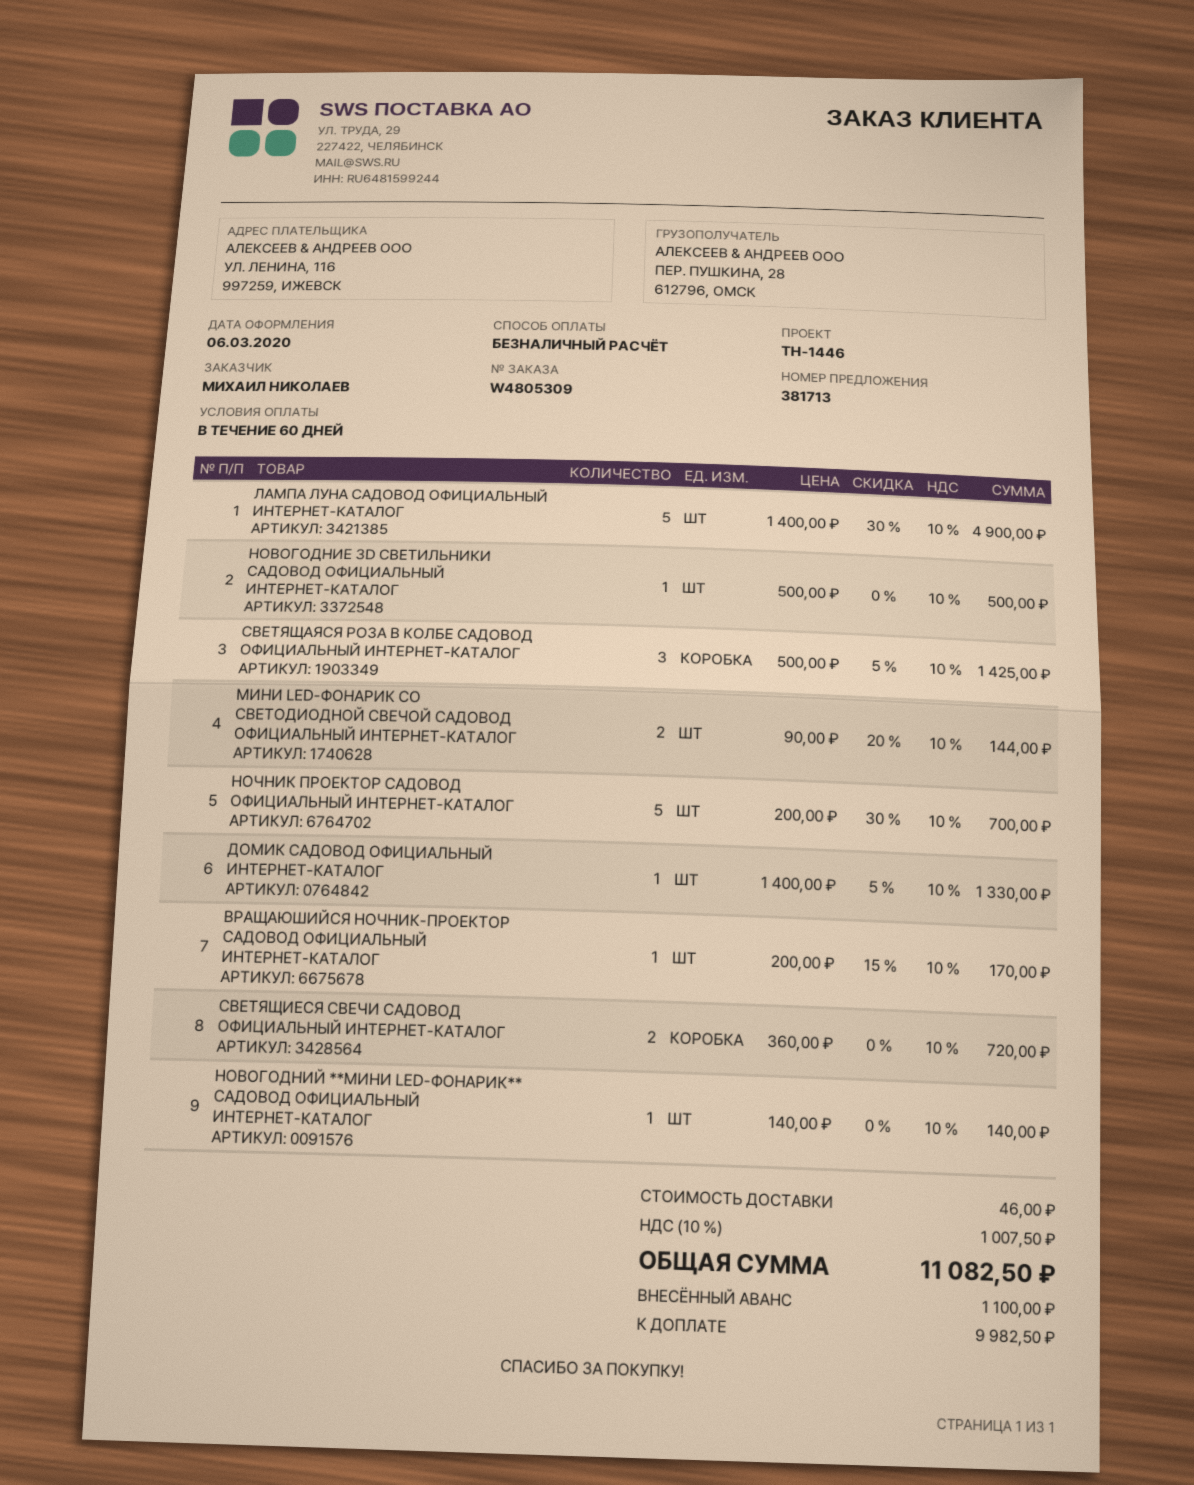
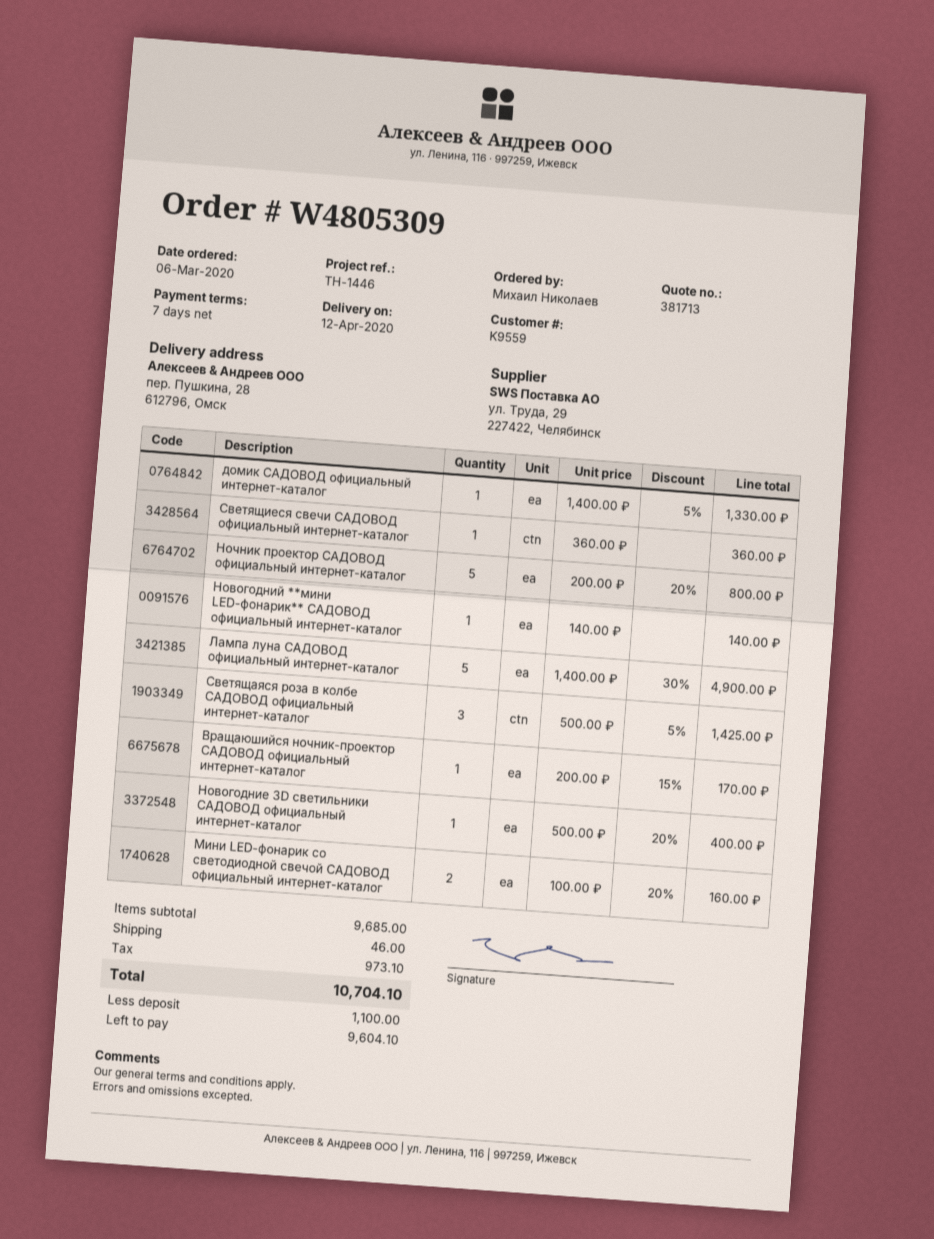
payment terms: 60 days -> 7 days
НОВОГОДНИЕ 3D СВЕТИЛЬНИКИ САДОВОД ОФИЦИАЛЬНЫЙ ИНТЕРНЕТ-КАТАЛОГ: 1 x 500.00 = 500.00 -> 1 x 500.00 - 20% = 400.00
МИНИ LED-ФОНАРИК СО СВЕТОДИОДНОЙ СВЕЧОЙ САДОВОД ОФИЦИАЛЬНЫЙ ИНТЕРНЕТ-КАТАЛОГ: 2 x 90.00 - 20% = 144.00 -> 2 x 100.00 - 20% = 160.00
НОЧНИК ПРОЕКТОР САДОВОД ОФИЦИАЛЬНЫЙ ИНТЕРНЕТ-КАТАЛОГ: 5 x 200.00 - 30% = 700.00 -> 5 x 200.00 - 20% = 800.00
СВЕТЯЩИЕСЯ СВЕЧИ САДОВОД ОФИЦИАЛЬНЫЙ ИНТЕРНЕТ-КАТАЛОГ: 2 x 360.00 = 720.00 -> 1 x 360.00 = 360.00
tax: 1007.50 -> 973.10
total: 11082.50 -> 10704.10
balance: 9982.50 -> 9604.10

